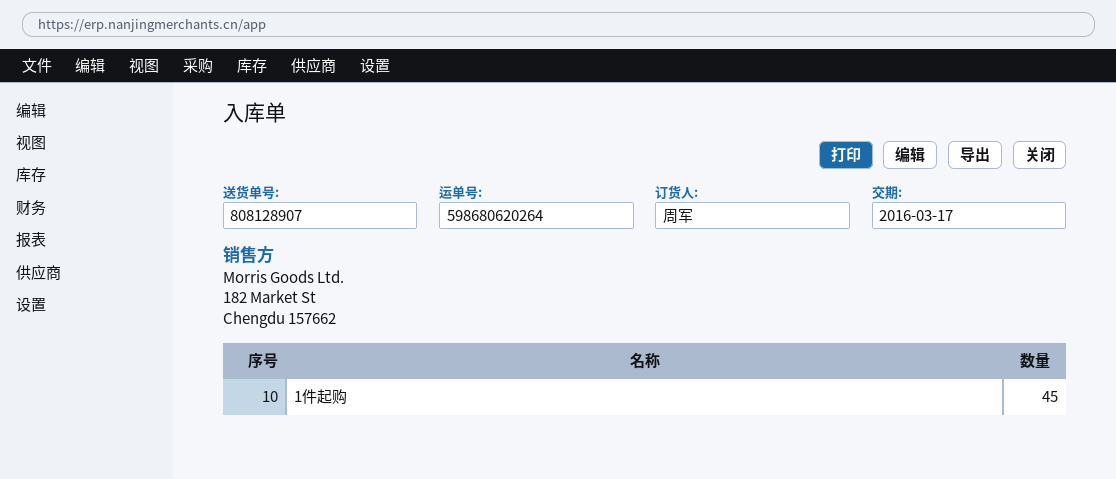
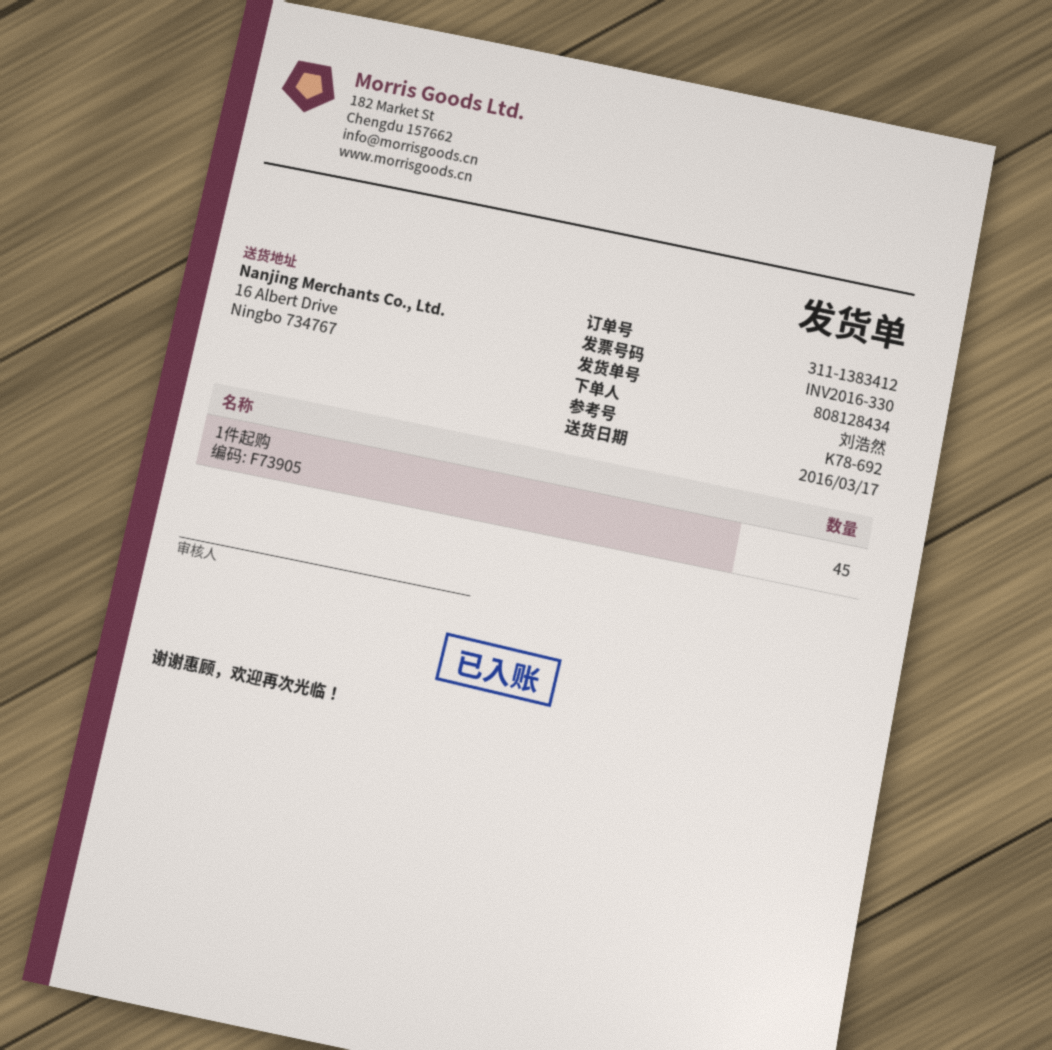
delivery note number: 808128907 -> 808128434
ordered by: 周军 -> 刘浩然

